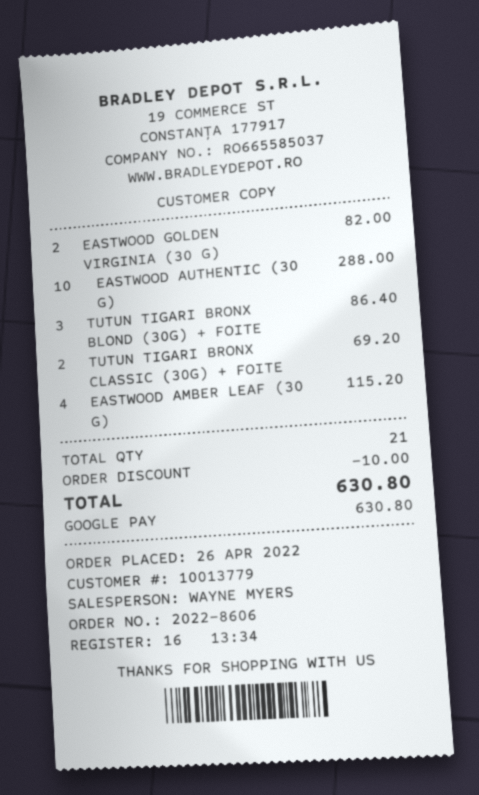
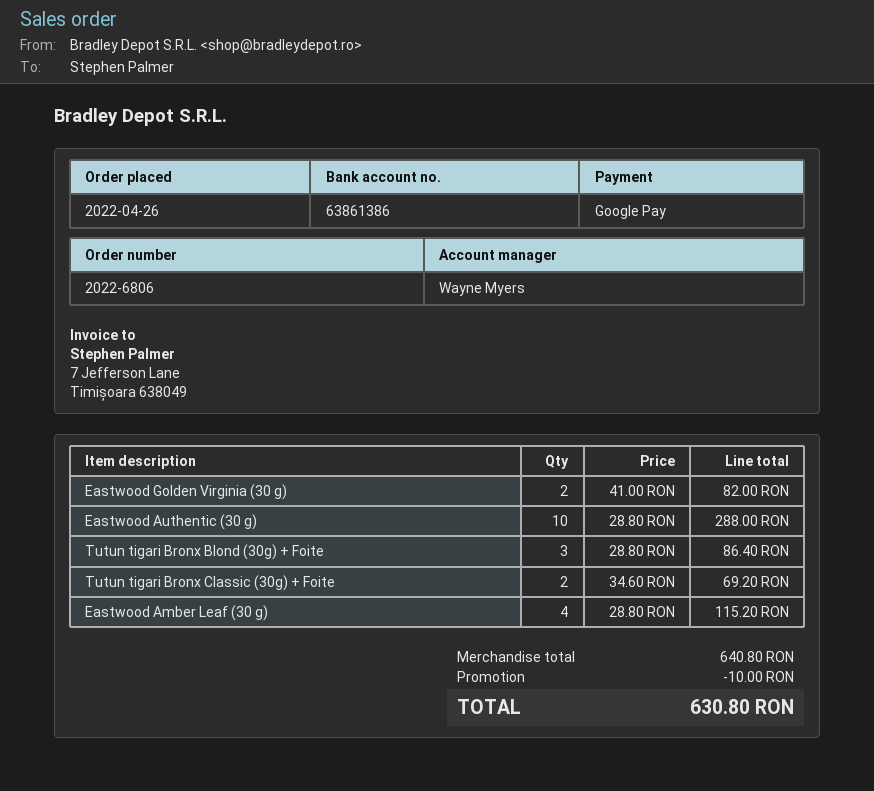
order number: 2022-8606 -> 2022-6806

